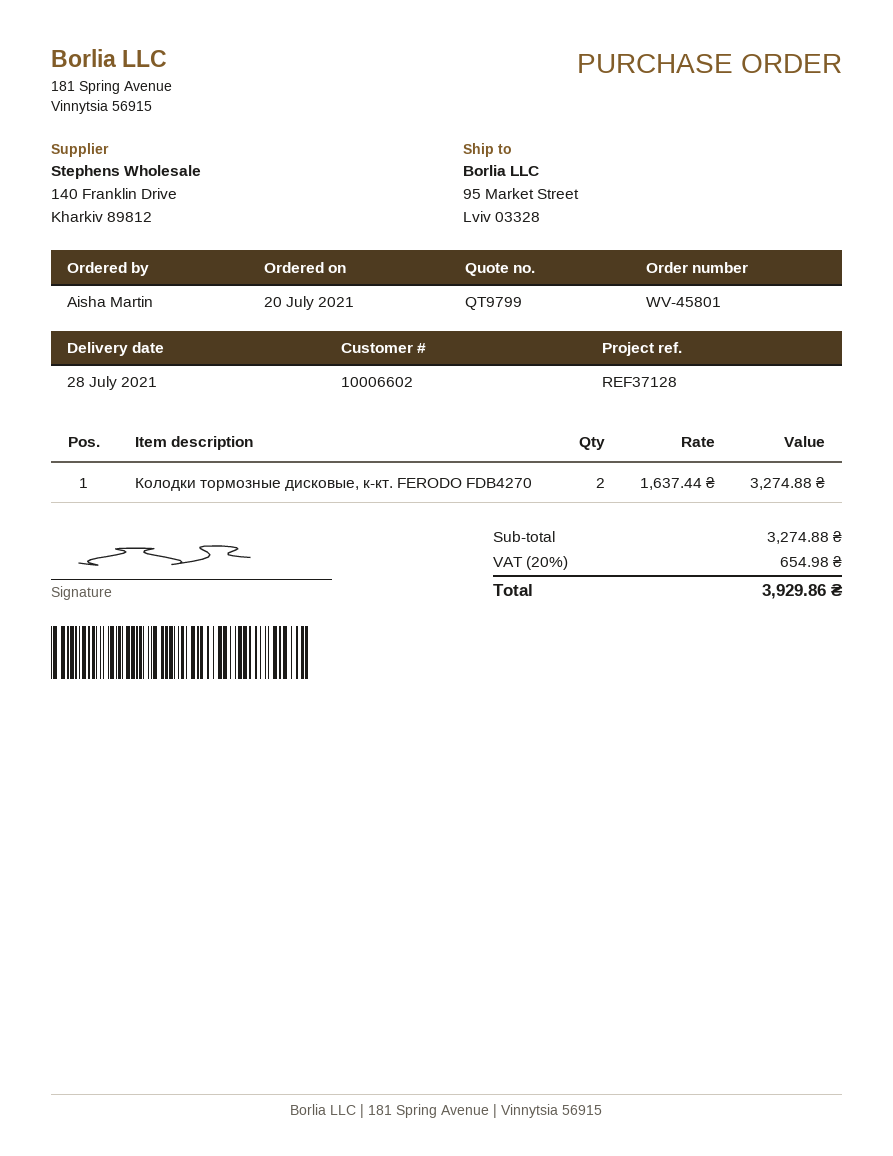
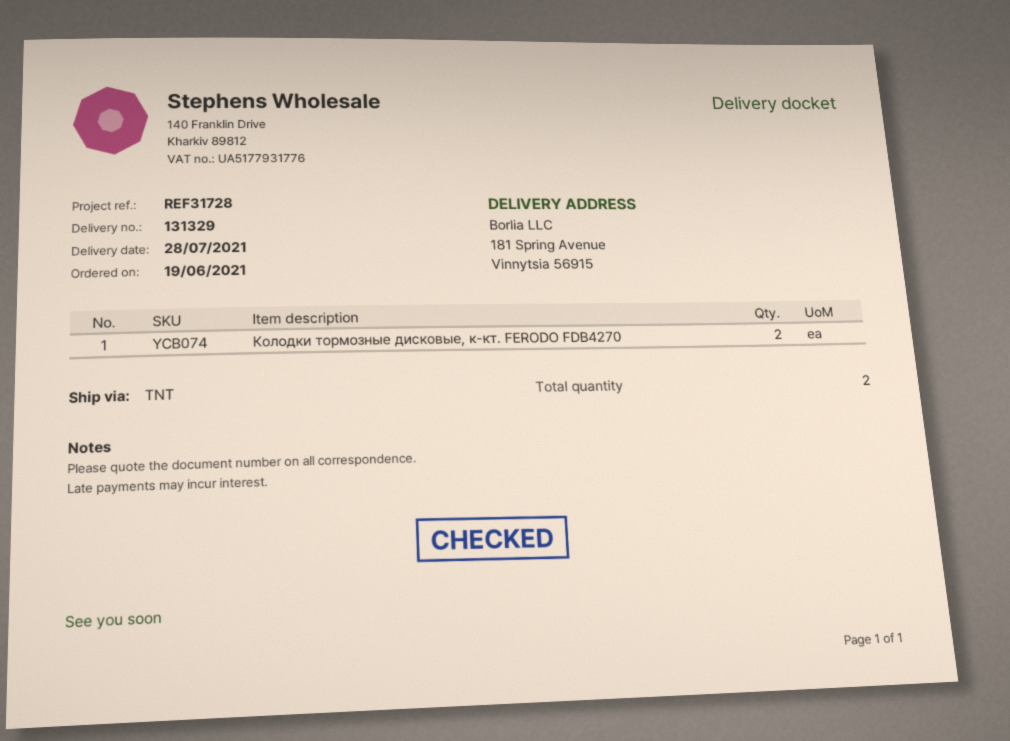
order date: 2021-07-20 -> 2021-06-19
reference: REF37128 -> REF31728
ship to: 95 Market Street, Lviv 03328 -> 181 Spring Avenue, Vinnytsia 56915

